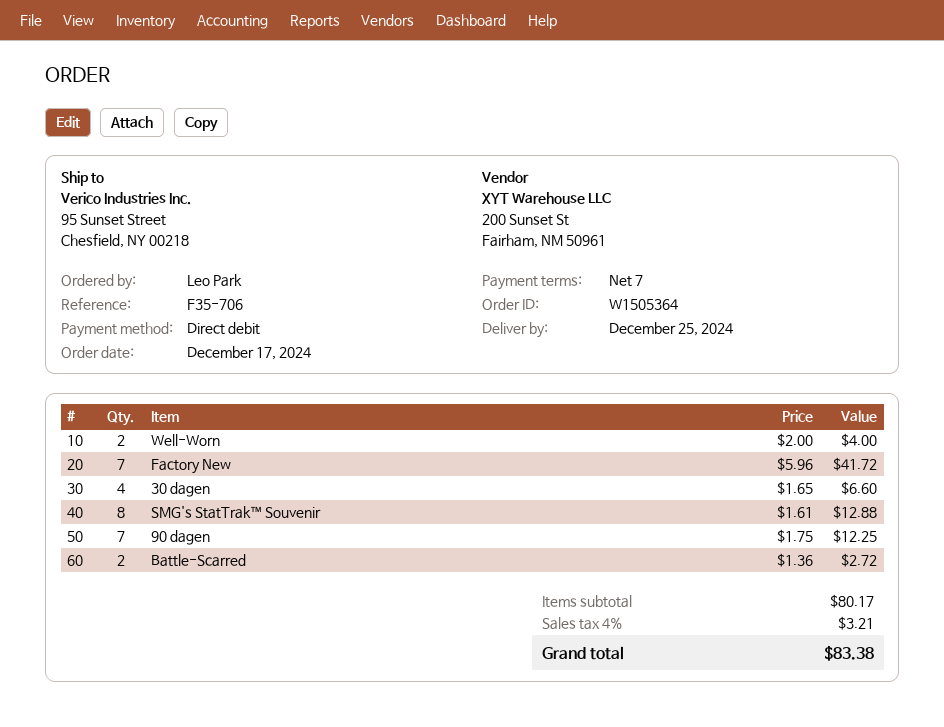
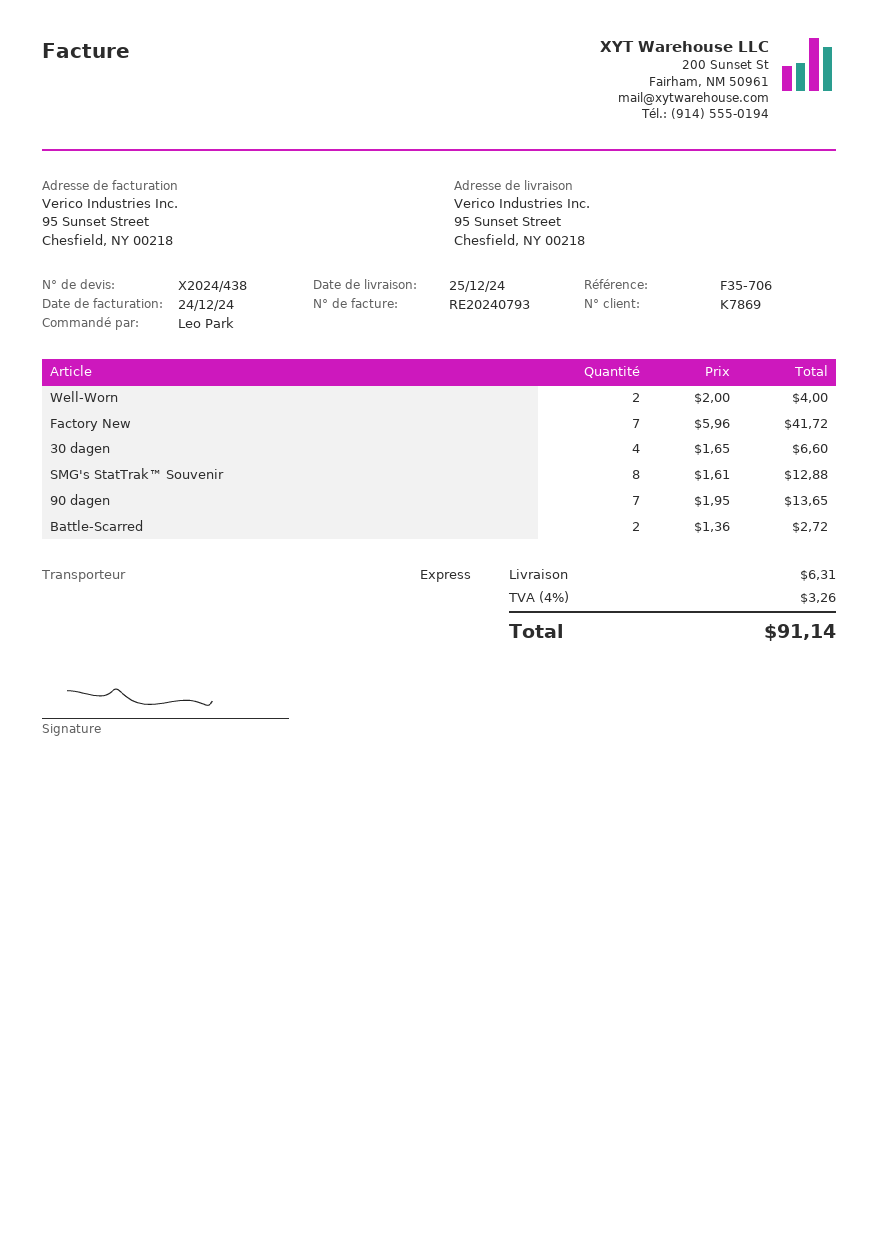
90 dagen: 7 x 1.75 = 12.25 -> 7 x 1.95 = 13.65
shipping: none -> 6.31
tax: 4% = 3.21 -> 4% = 3.26
total: 83.38 -> 91.14

